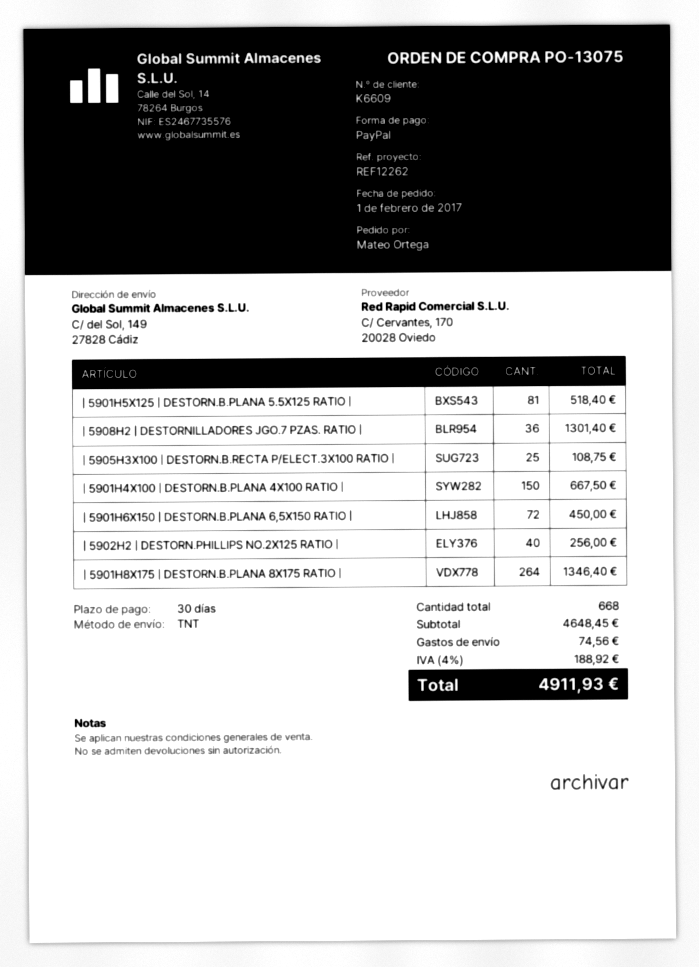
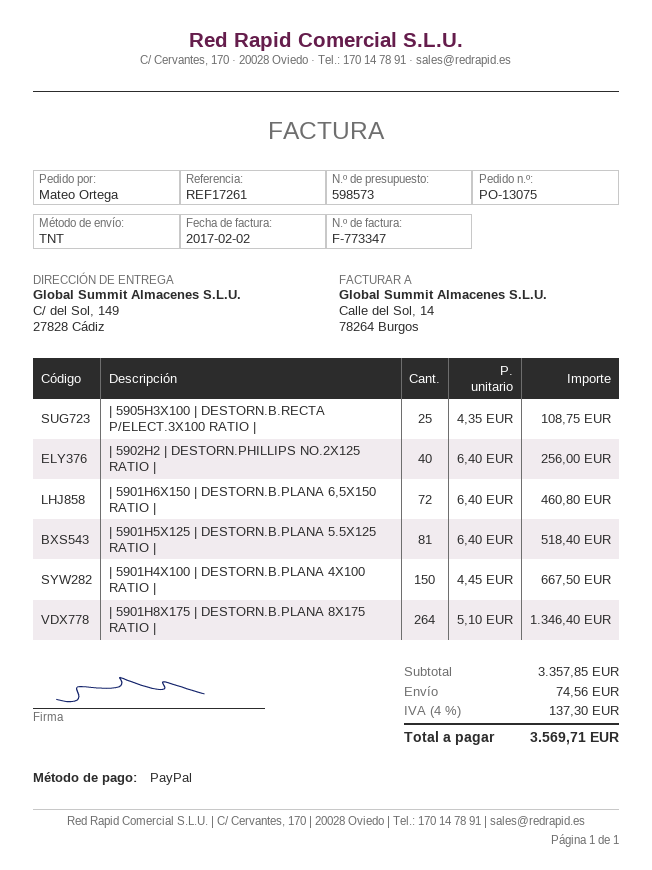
reference: REF12262 -> REF17261
| 5908H2 | DESTORNILLADORES JGO.7 PZAS. RATIO |: 36 for 1301.40 -> none
| 5901H6X150 | DESTORN.B.PLANA 6,5X150 RATIO |: 72 for 450.00 -> 72 for 460.80
subtotal: 4648.45 -> 3357.85
tax: 4% = 188.92 -> 4% = 137.30
total: 4911.93 -> 3569.71

